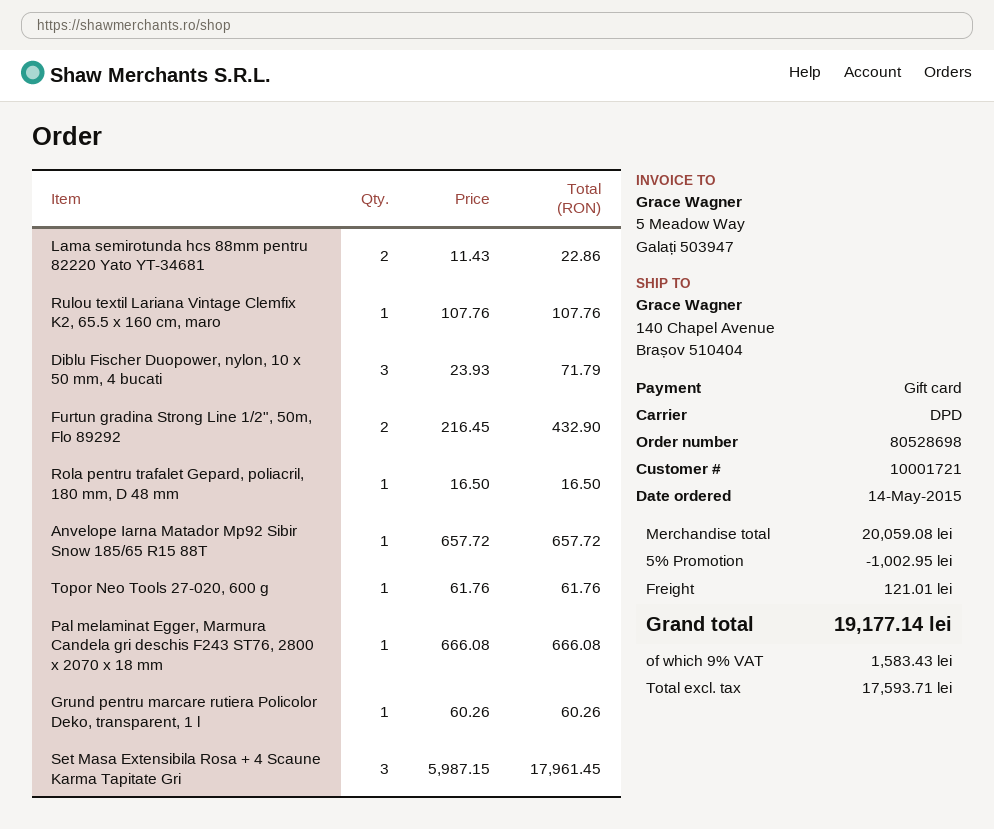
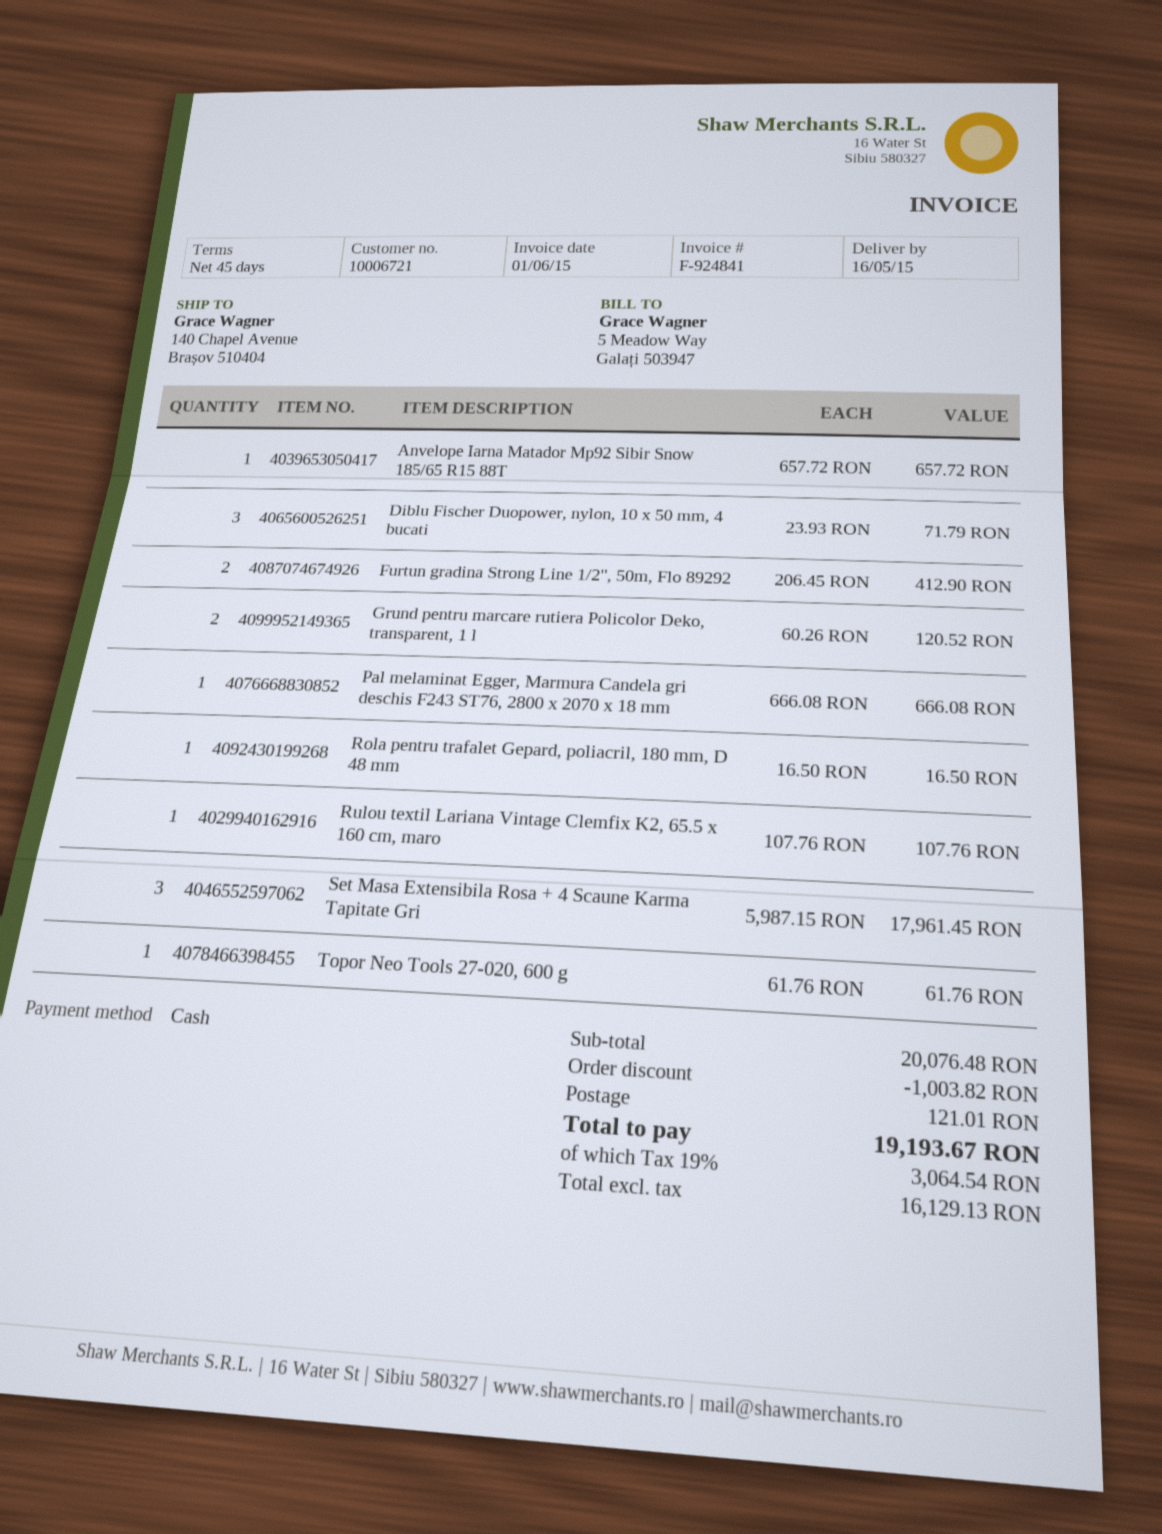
customer number: 10001721 -> 10006721
payment method: gift card -> cash
Lama semirotunda hcs 88mm pentru 82220 Yato YT-34681: 2 x 11.43 = 22.86 -> none
Furtun gradina Strong Line 1/2", 50m, Flo 89292: 2 x 216.45 = 432.90 -> 2 x 206.45 = 412.90
Grund pentru marcare rutiera Policolor Deko, transparent, 1 l: 1 x 60.26 = 60.26 -> 2 x 60.26 = 120.52
subtotal: 20059.08 -> 20076.48
discount: 1002.95 -> 1003.82
net: 17593.71 -> 16129.13
tax: 9% = 1583.43 -> 19% = 3064.54
total: 19177.14 -> 19193.67

